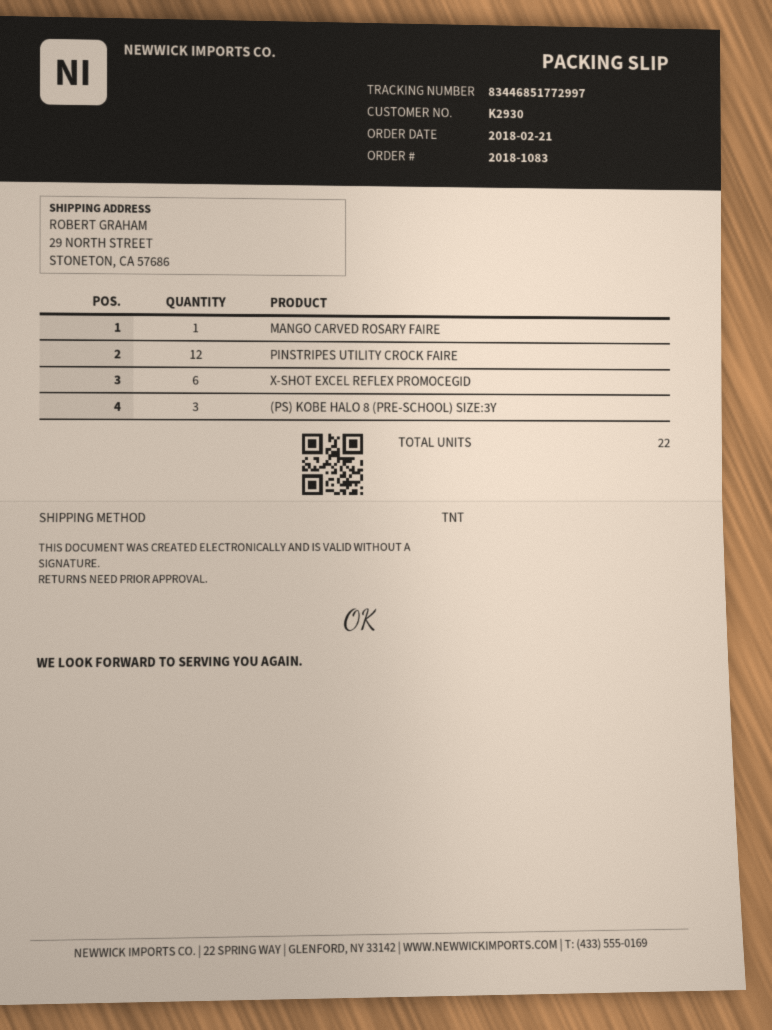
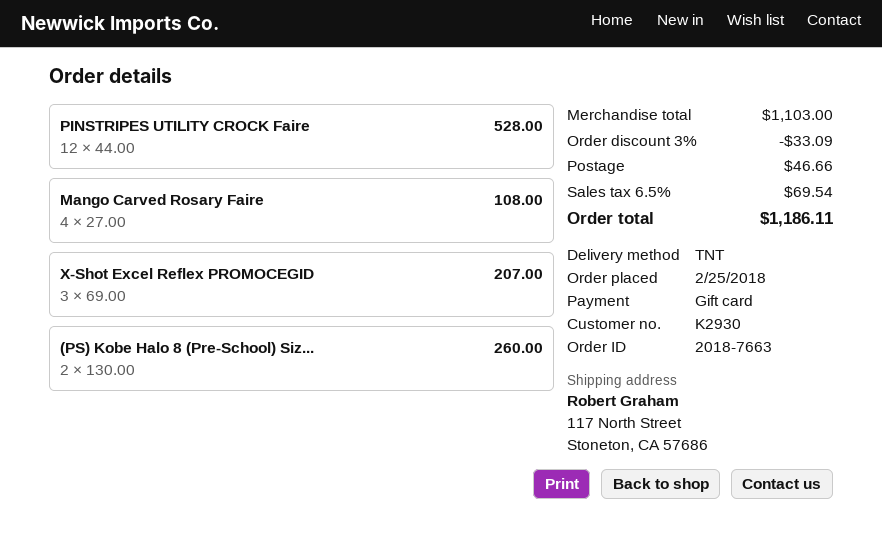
order number: 2018-1083 -> 2018-7663
order date: 2018-02-21 -> 2018-02-25
ship to: 29 NORTH STREET, STONETON, CA 57686 -> 117 North Street, Stoneton, CA 57686
MANGO CARVED ROSARY FAIRE: 1 -> 4
X-SHOT EXCEL REFLEX PROMOCEGID: 6 -> 3
(PS) KOBE HALO 8 (PRE-SCHOOL) SIZE:3Y: 3 -> 2

